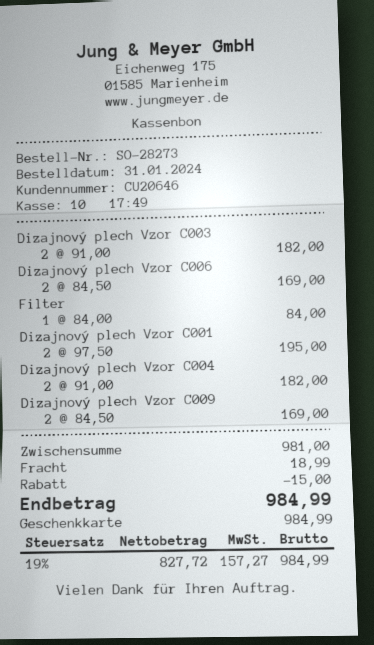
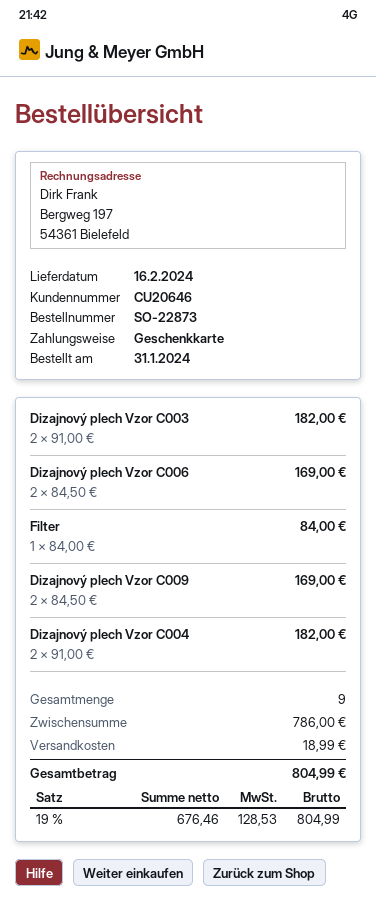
order number: SO-28273 -> SO-22873
Dizajnový plech Vzor C001: 2 x 97.50 = 195.00 -> none
subtotal: 981.00 -> 786.00
discount: 15.00 -> none
net: 827.72 -> 676.46
tax: 19% = 157.27 -> 19% = 128.53
total: 984.99 -> 804.99

